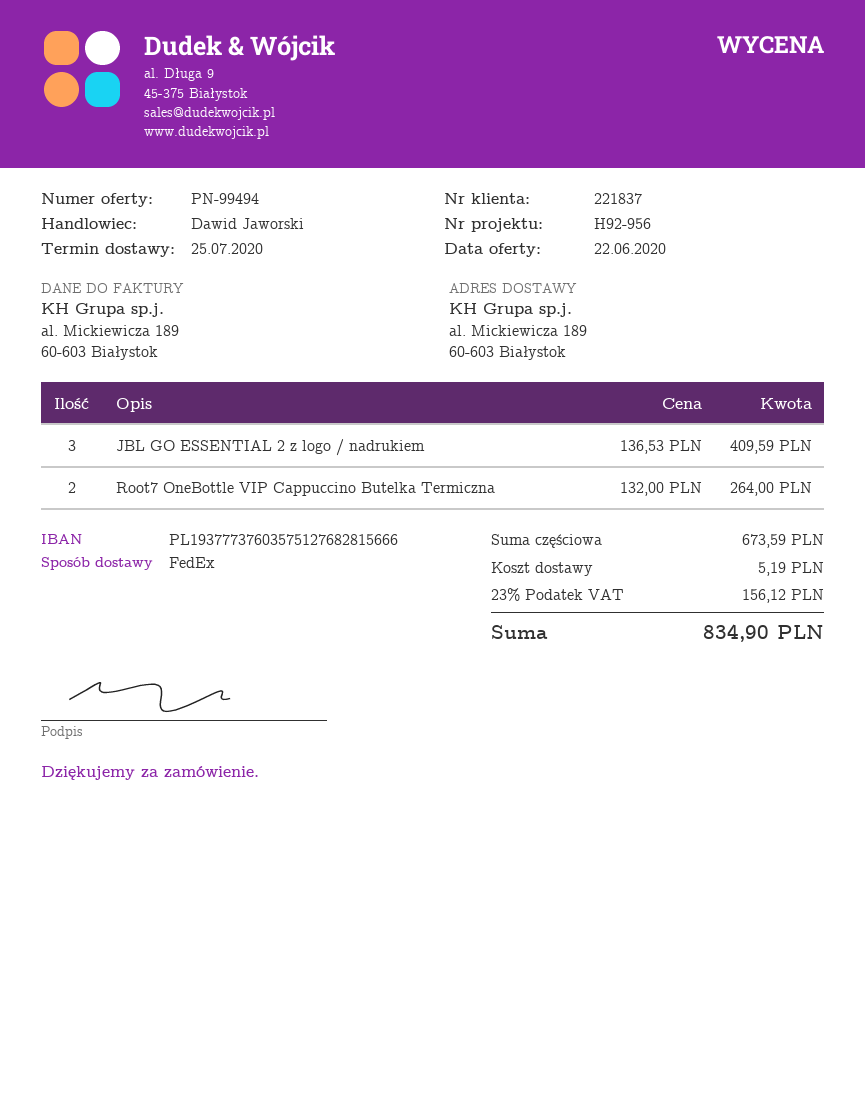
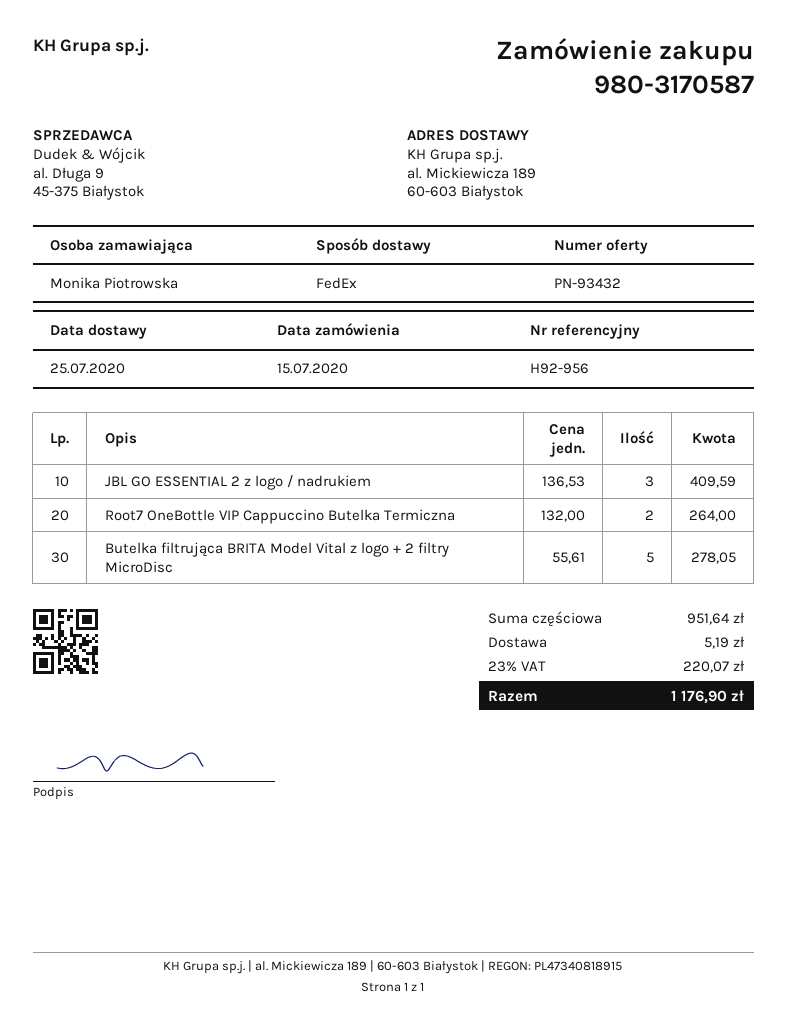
quote number: PN-99494 -> PN-93432
Butelka filtrująca BRITA Model Vital z logo + 2 filtry MicroDisc: none -> 5 x 55.61 = 278.05
subtotal: 673.59 -> 951.64
tax: 23% = 156.12 -> 23% = 220.07
total: 834.90 -> 1176.90

